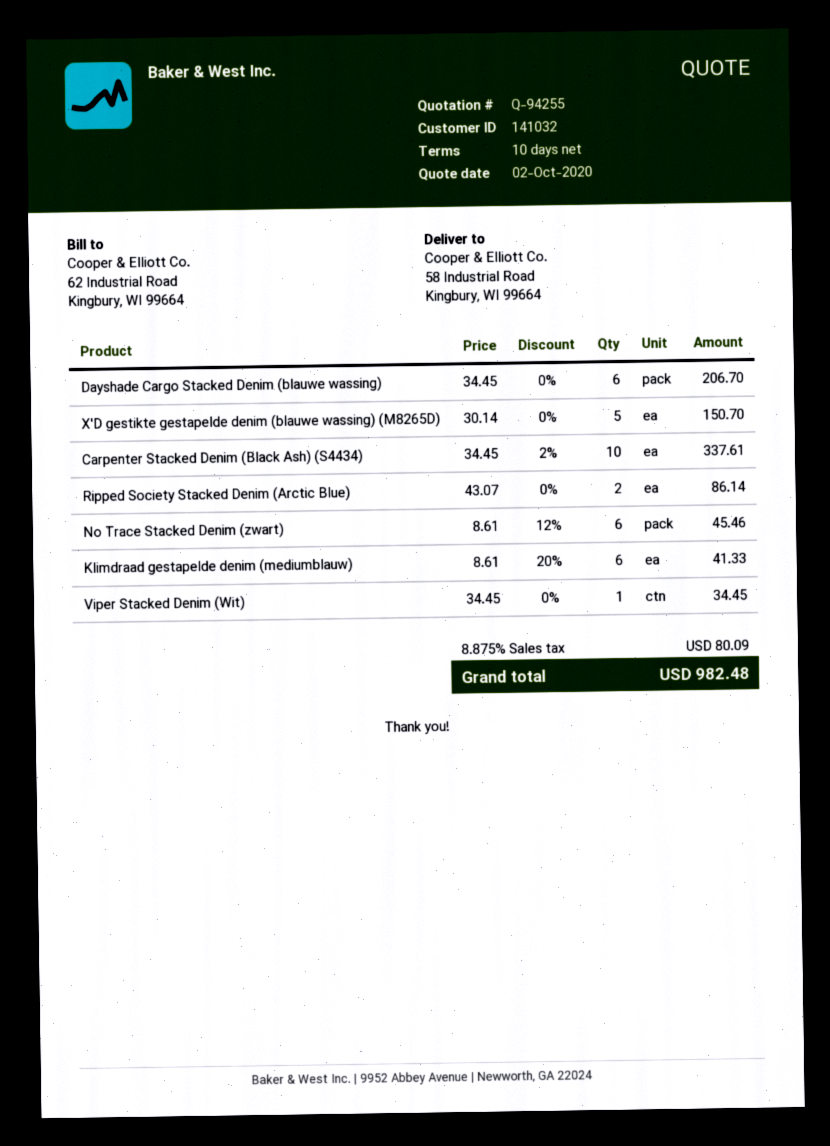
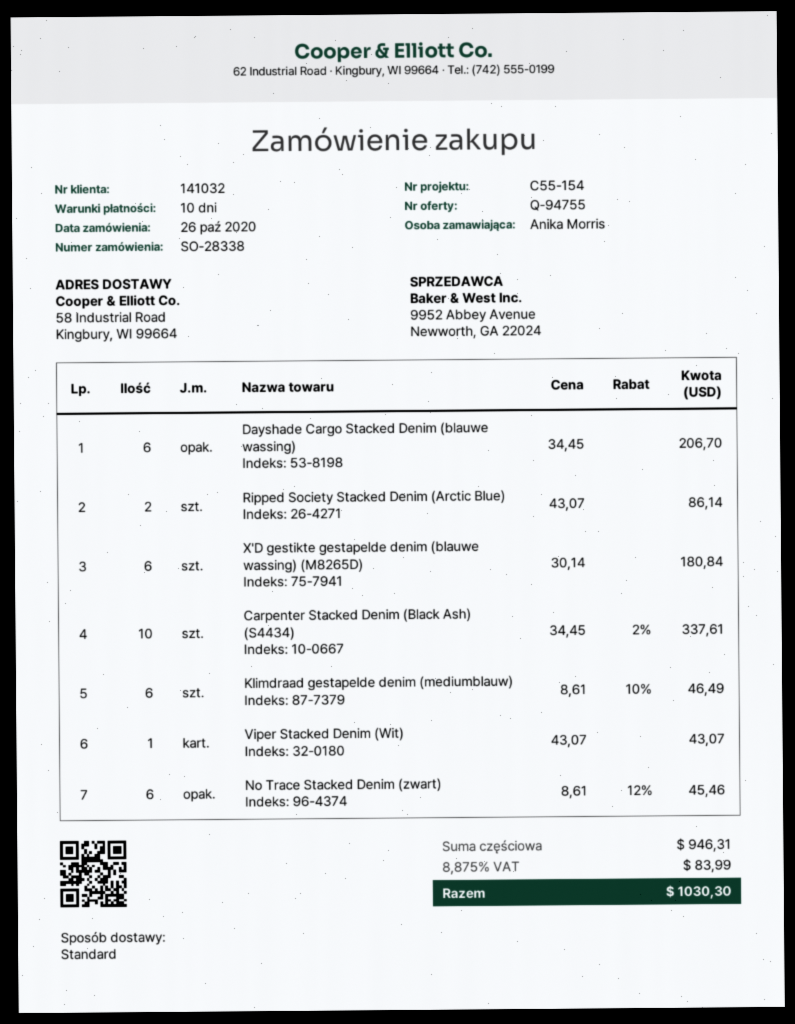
quote number: Q-94255 -> Q-94755
X'D gestikte gestapelde denim (blauwe wassing) (M8265D): 5 x 30.14 = 150.70 -> 6 x 30.14 = 180.84
Klimdraad gestapelde denim (mediumblauw): 6 x 8.61 - 20% = 41.33 -> 6 x 8.61 - 10% = 46.49
Viper Stacked Denim (Wit): 1 x 34.45 = 34.45 -> 1 x 43.07 = 43.07
tax: 8.875% = 80.09 -> 8.875% = 83.99
total: 982.48 -> 1030.30

